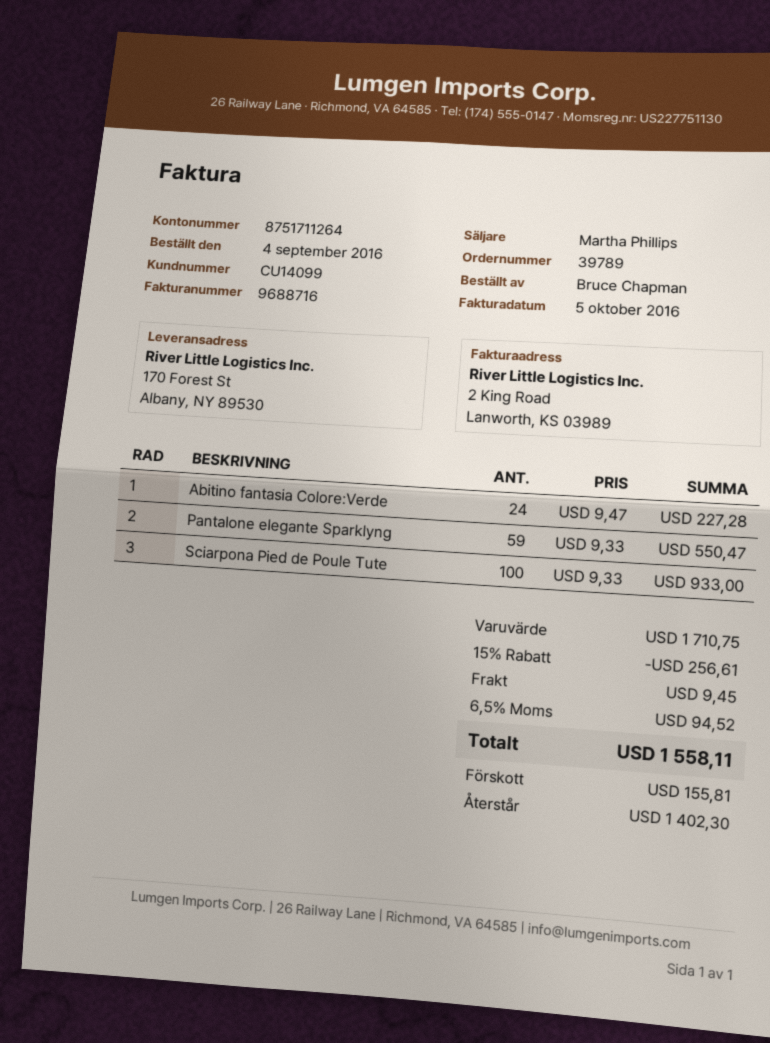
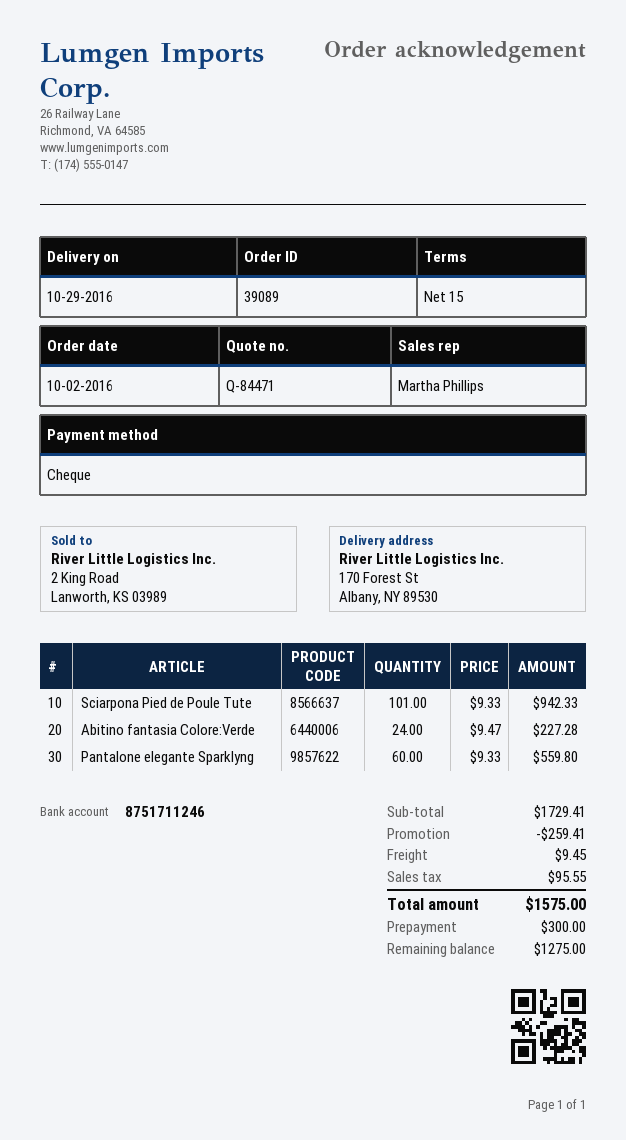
order number: 39789 -> 39089
order date: 2016-09-04 -> 2016-10-02
bank account: 8751711264 -> 8751711246
Pantalone elegante Sparklyng: 59 x 9.33 = 550.47 -> 60 x 9.33 = 559.80
Sciarpona Pied de Poule Tute: 100 x 9.33 = 933.00 -> 101 x 9.33 = 942.33
subtotal: 1710.75 -> 1729.41
discount: 256.61 -> 259.41
tax: 94.52 -> 95.55
total: 1558.11 -> 1575.00
deposit: 155.81 -> 300.00
balance: 1402.30 -> 1275.00

